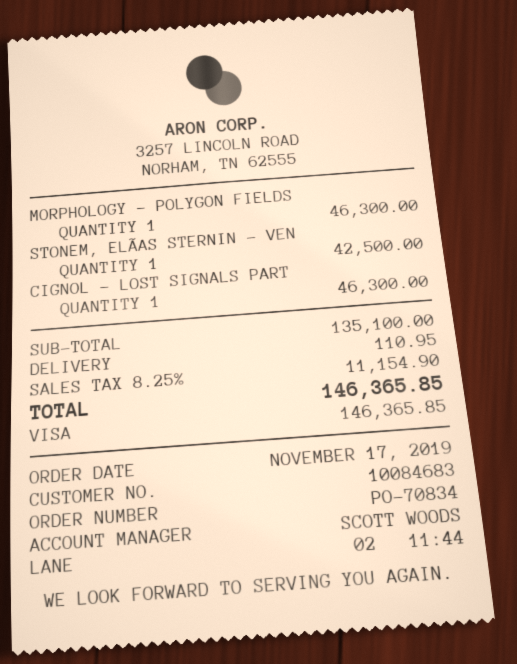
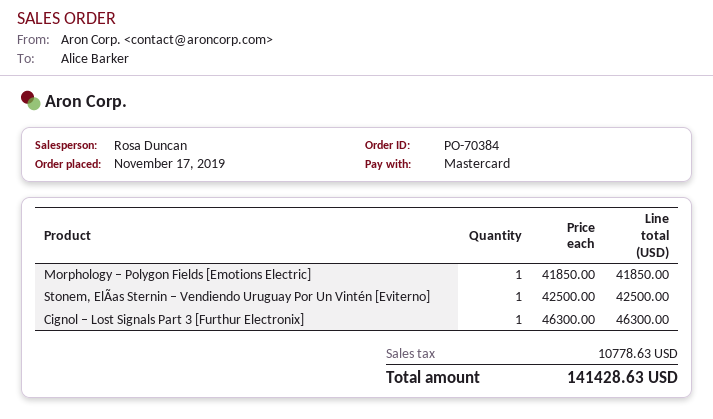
order number: PO-70834 -> PO-70384
sales rep: SCOTT WOODS -> Rosa Duncan
payment method: Visa -> Mastercard
MORPHOLOGY – POLYGON FIELDS: 1 for 46300.00 -> 1 for 41850.00
shipping: 110.95 -> none
tax: 11154.90 -> 10778.63
total: 146365.85 -> 141428.63

